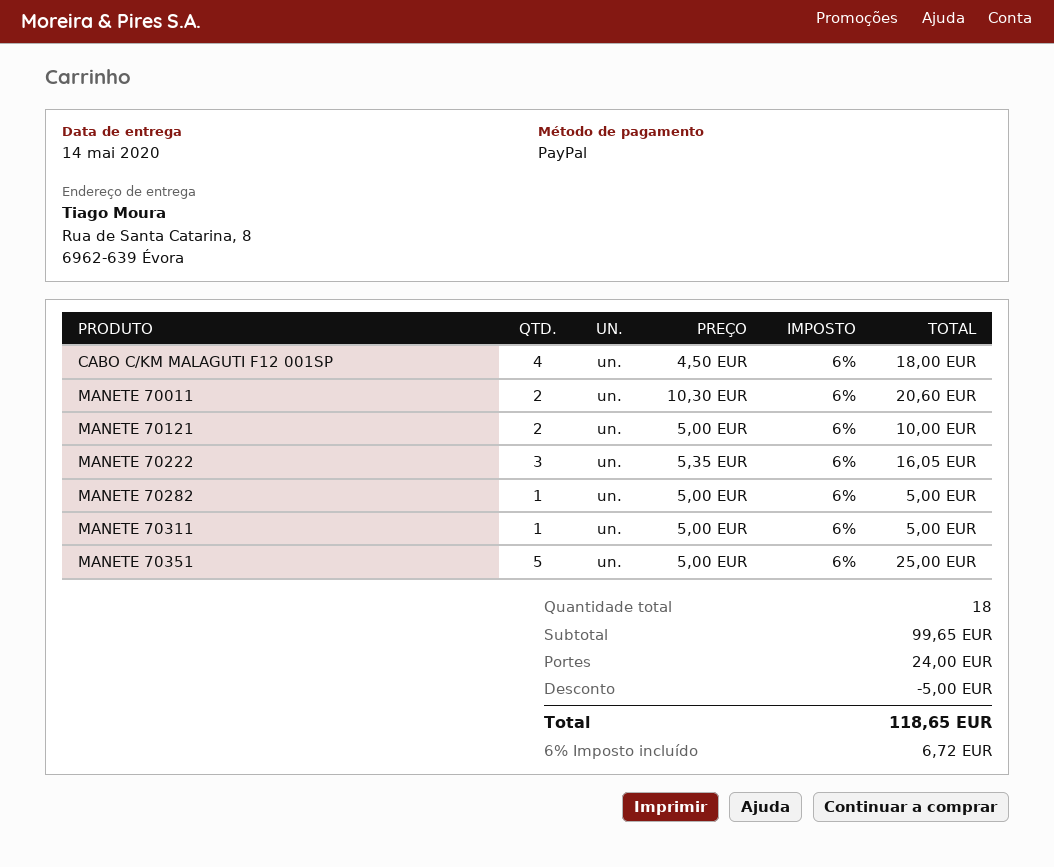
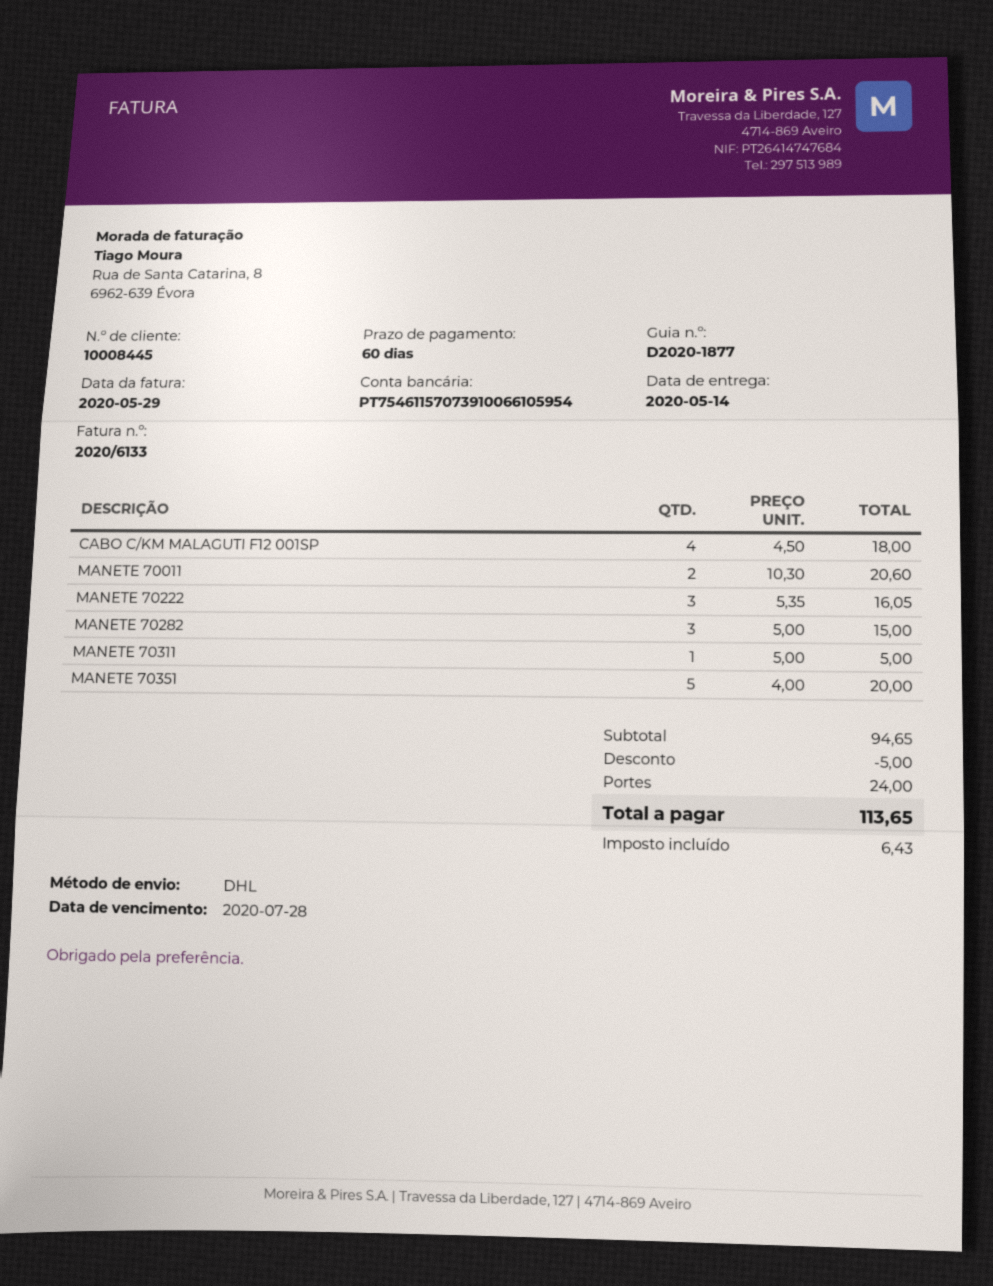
MANETE 70121: 2 x 5.00 = 10.00 -> none
MANETE 70282: 1 x 5.00 = 5.00 -> 3 x 5.00 = 15.00
MANETE 70351: 5 x 5.00 = 25.00 -> 5 x 4.00 = 20.00
subtotal: 99.65 -> 94.65
tax: 6.72 -> 6.43
total: 118.65 -> 113.65

